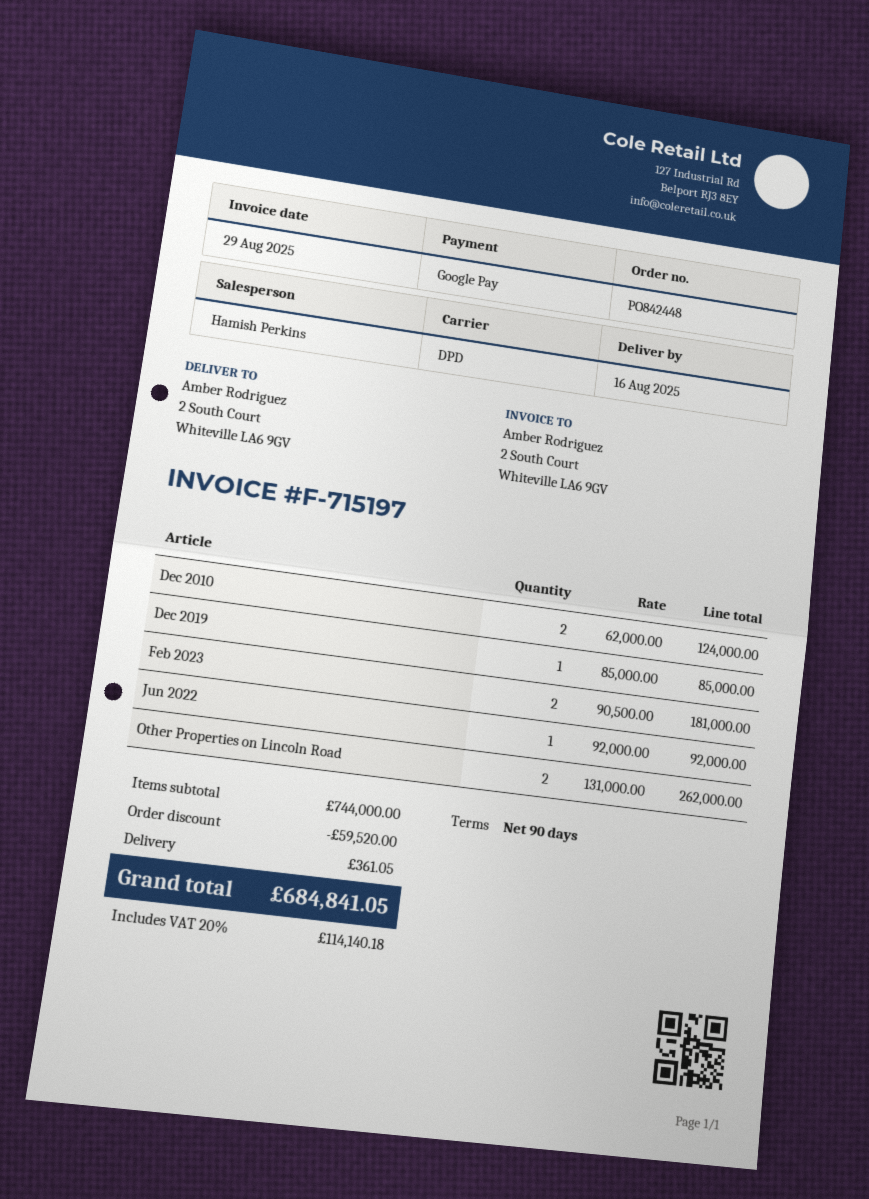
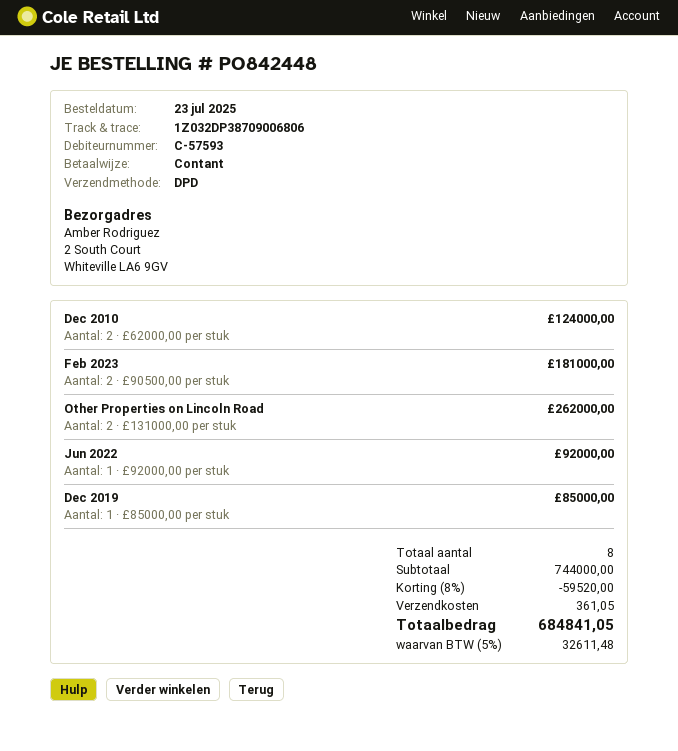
payment method: Google Pay -> cash
tax: 20% = 114140.18 -> 5% = 32611.48

